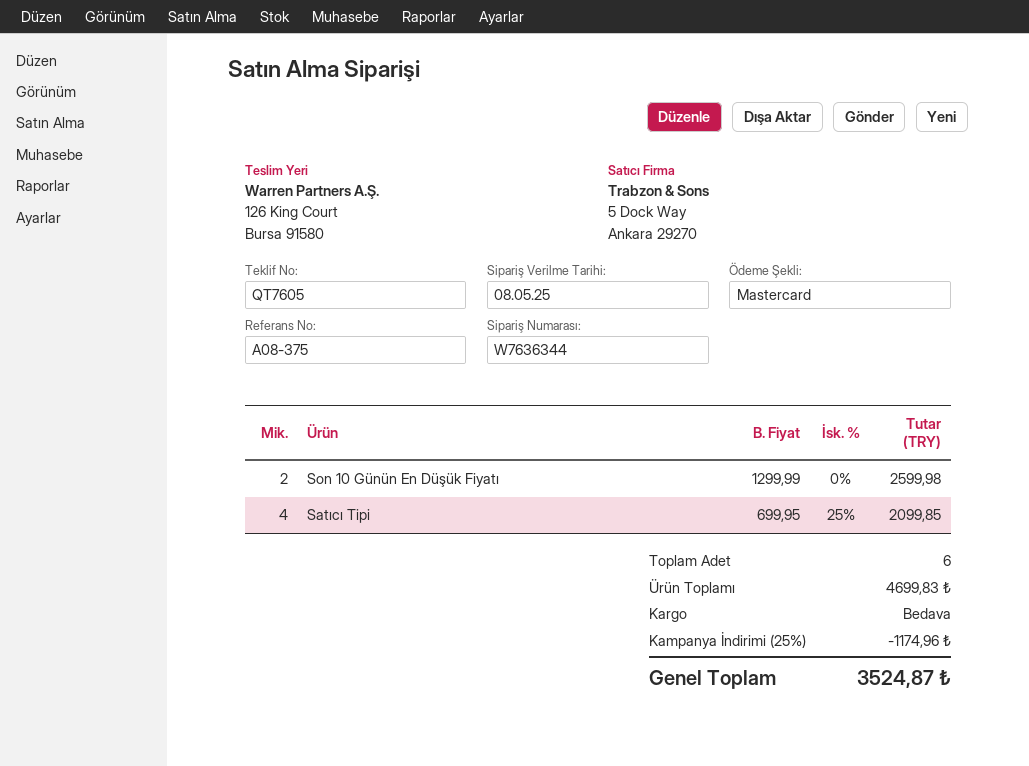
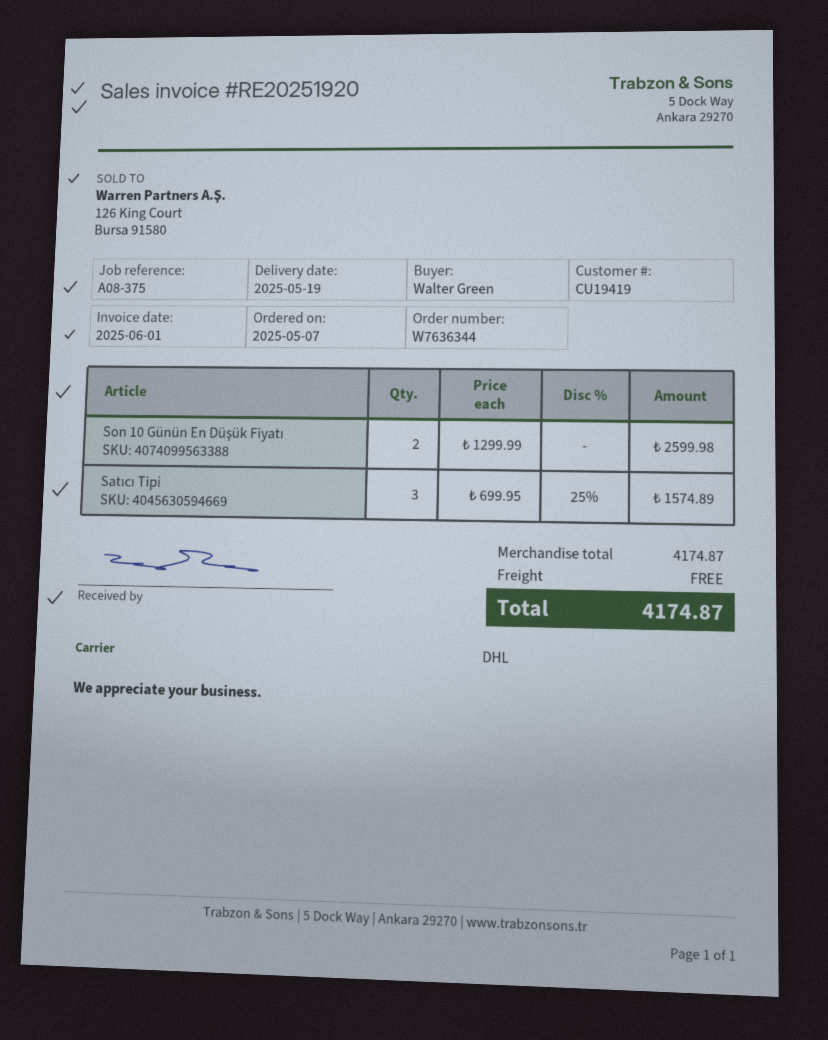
order date: 2025-05-08 -> 2025-05-07
Satıcı Tipi: 4 x 699.95 - 25% = 2099.85 -> 3 x 699.95 - 25% = 1574.89
subtotal: 4699.83 -> 4174.87
discount: 25% = 1174.96 -> none
total: 3524.87 -> 4174.87

